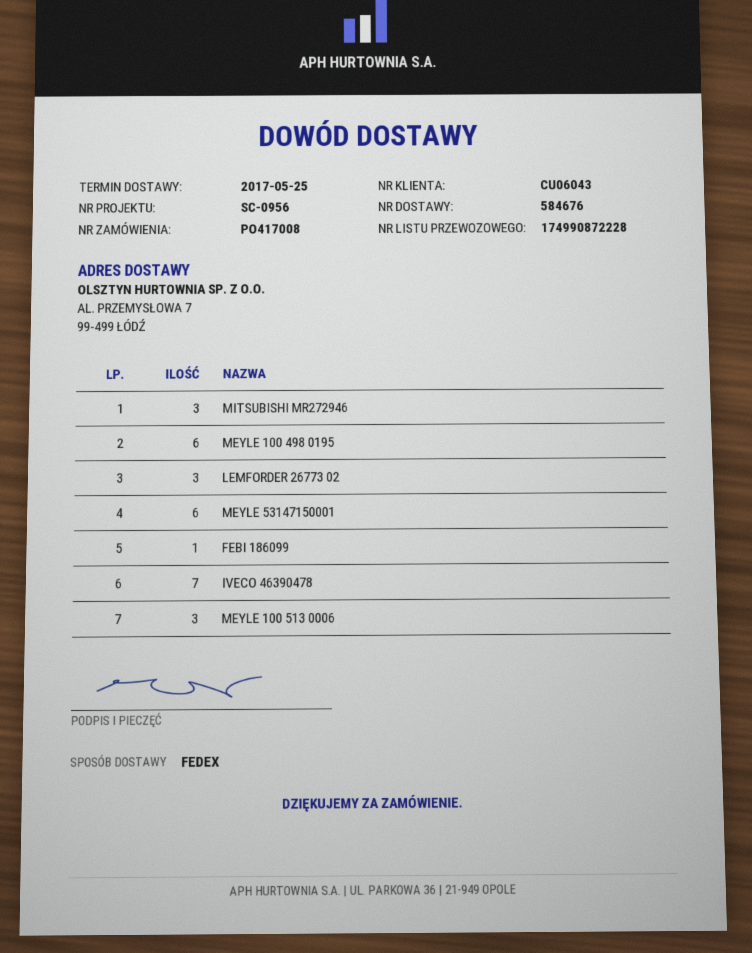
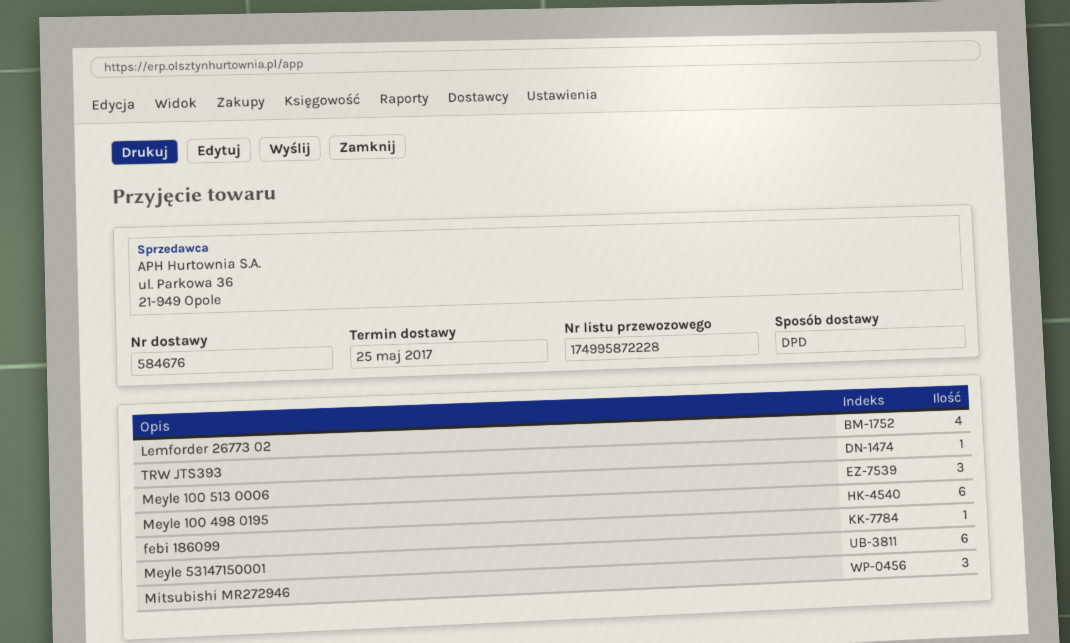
shipping method: FedEx -> DPD
tracking number: 174990872228 -> 174995872228
LEMFORDER 26773 02: 3 -> 4
IVECO 46390478: 7 -> none
TRW JTS393: none -> 1

